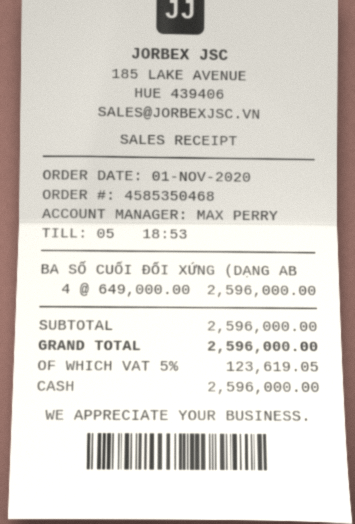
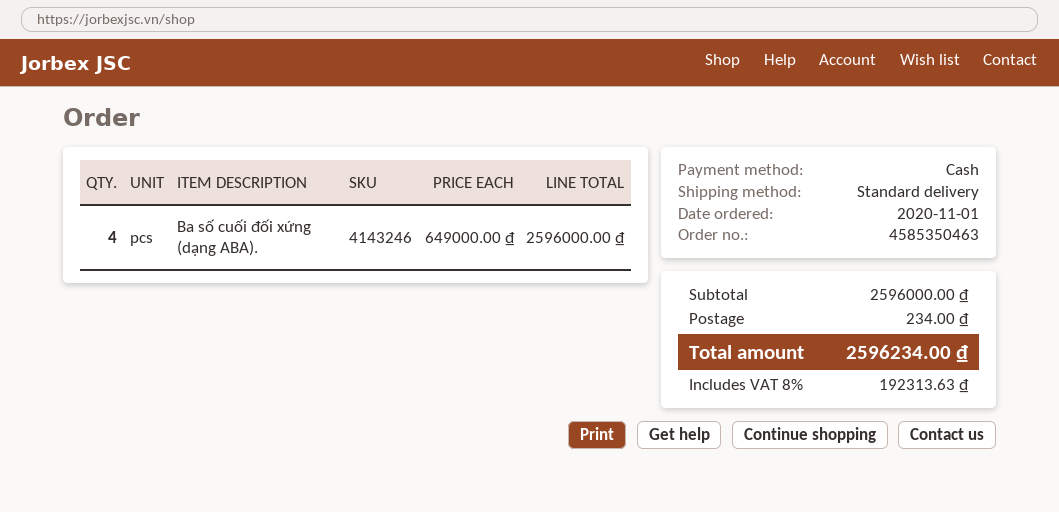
order number: 4585350468 -> 4585350463
shipping: none -> 234.00
tax: 5% = 123619.05 -> 8% = 192313.63
total: 2596000.00 -> 2596234.00

